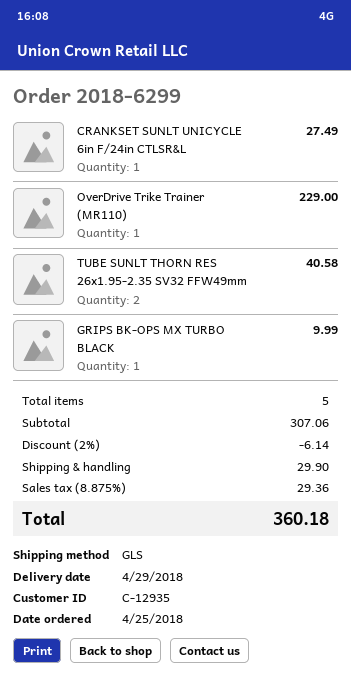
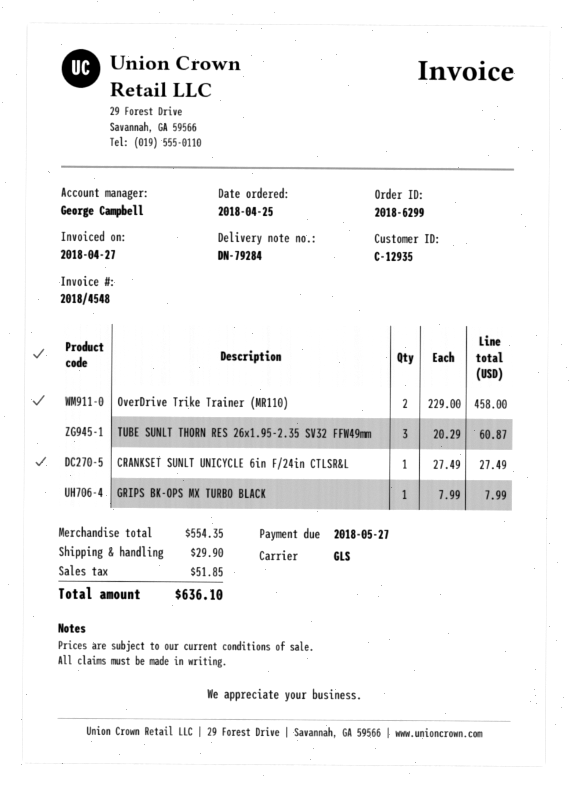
OverDrive Trike Trainer (MR110): 1 for 229.00 -> 2 for 458.00
TUBE SUNLT THORN RES 26x1.95-2.35 SV32 FFW49mm: 2 for 40.58 -> 3 for 60.87
GRIPS BK-OPS MX TURBO BLACK: 1 for 9.99 -> 1 for 7.99
subtotal: 307.06 -> 554.35
discount: 2% = 6.14 -> none
tax: 29.36 -> 51.85
total: 360.18 -> 636.10

